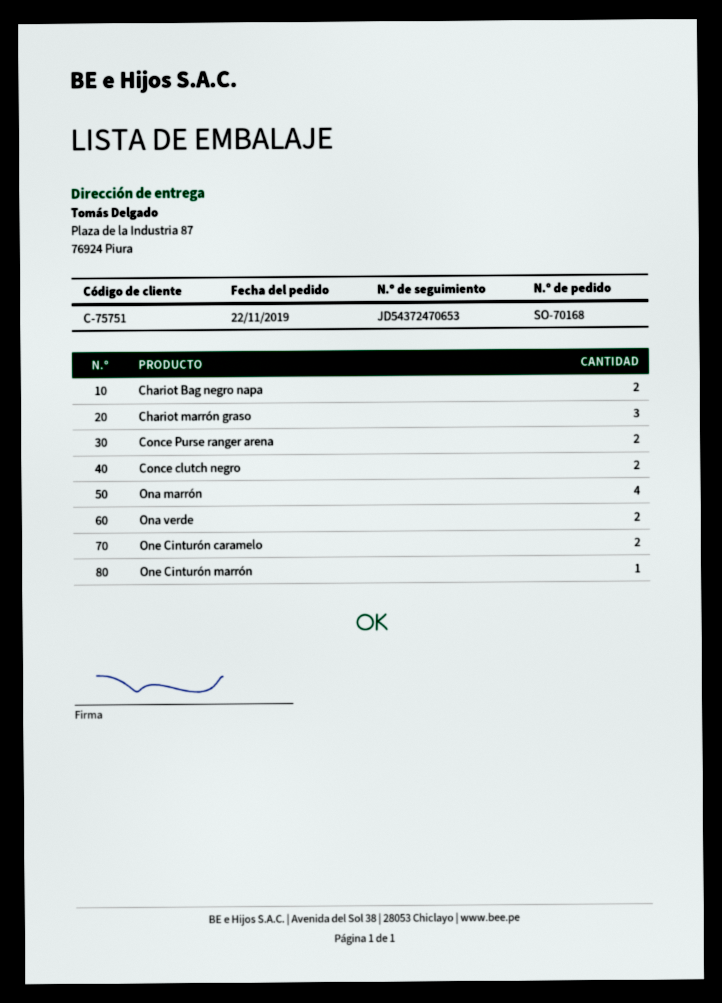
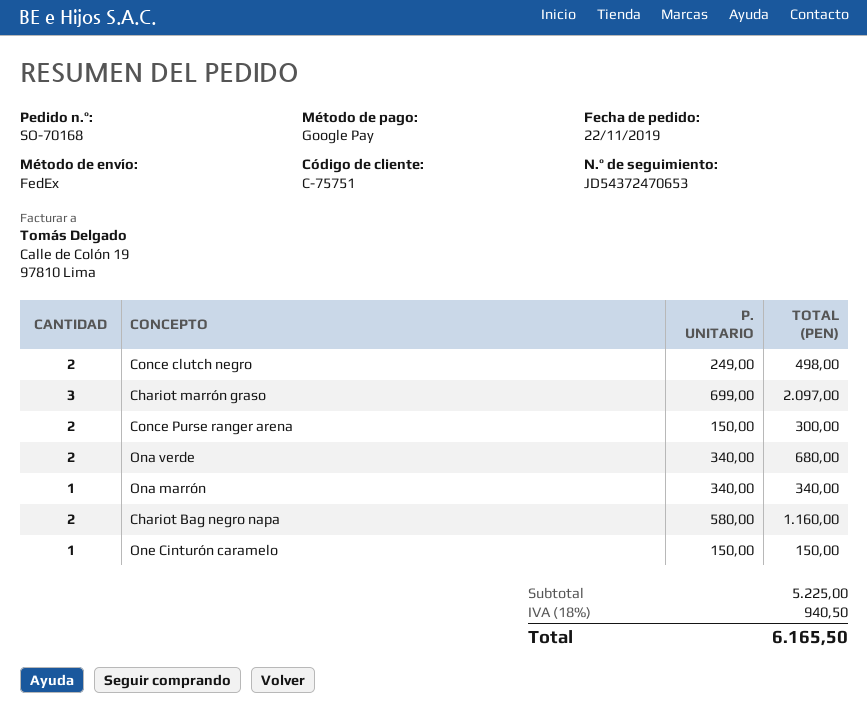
Ona marrón: 4 -> 1
One Cinturón caramelo: 2 -> 1
One Cinturón marrón: 1 -> none

